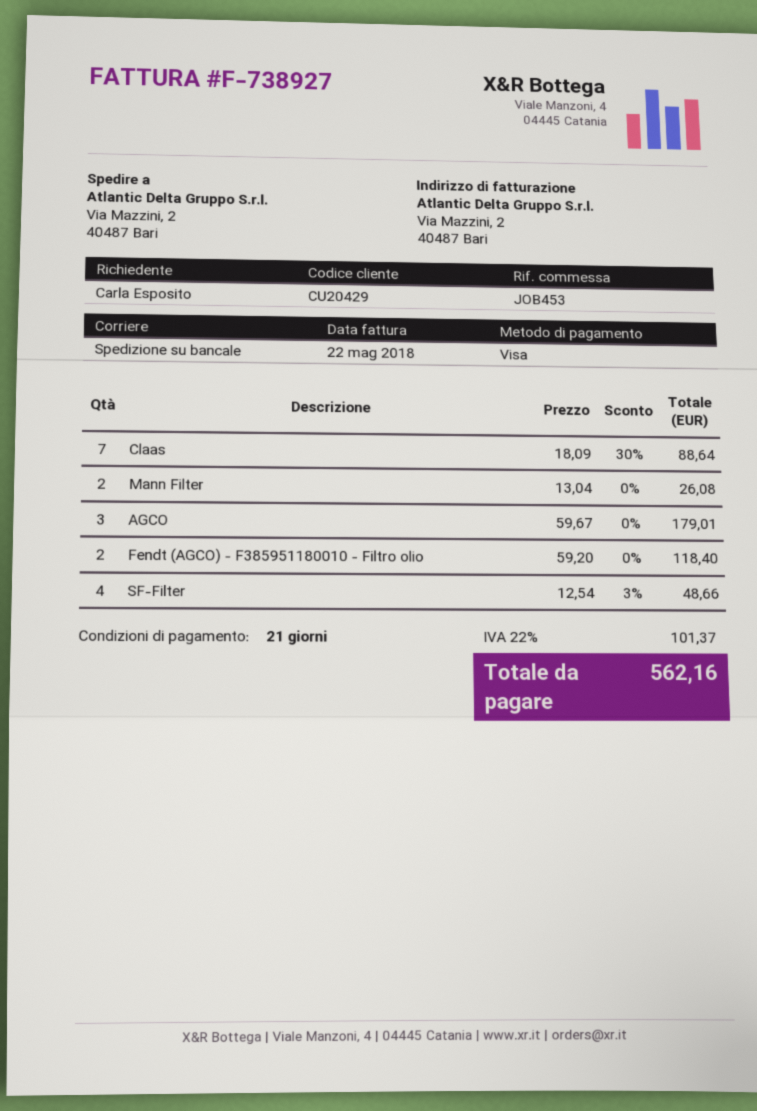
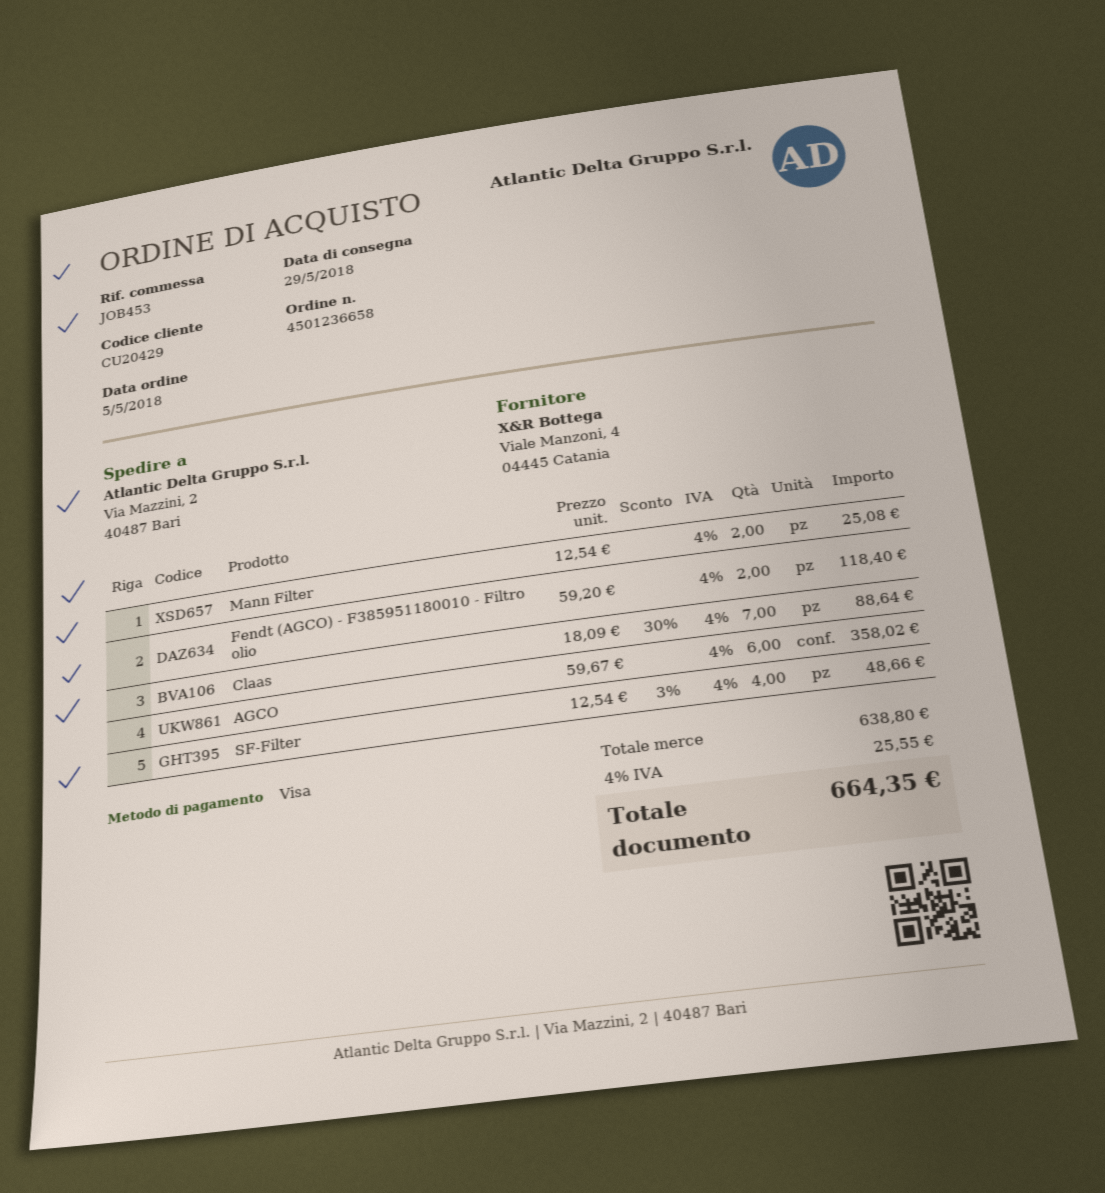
Mann Filter: 2 x 13.04 = 26.08 -> 2 x 12.54 = 25.08
AGCO: 3 x 59.67 = 179.01 -> 6 x 59.67 = 358.02
tax: 22% = 101.37 -> 4% = 25.55
total: 562.16 -> 664.35

